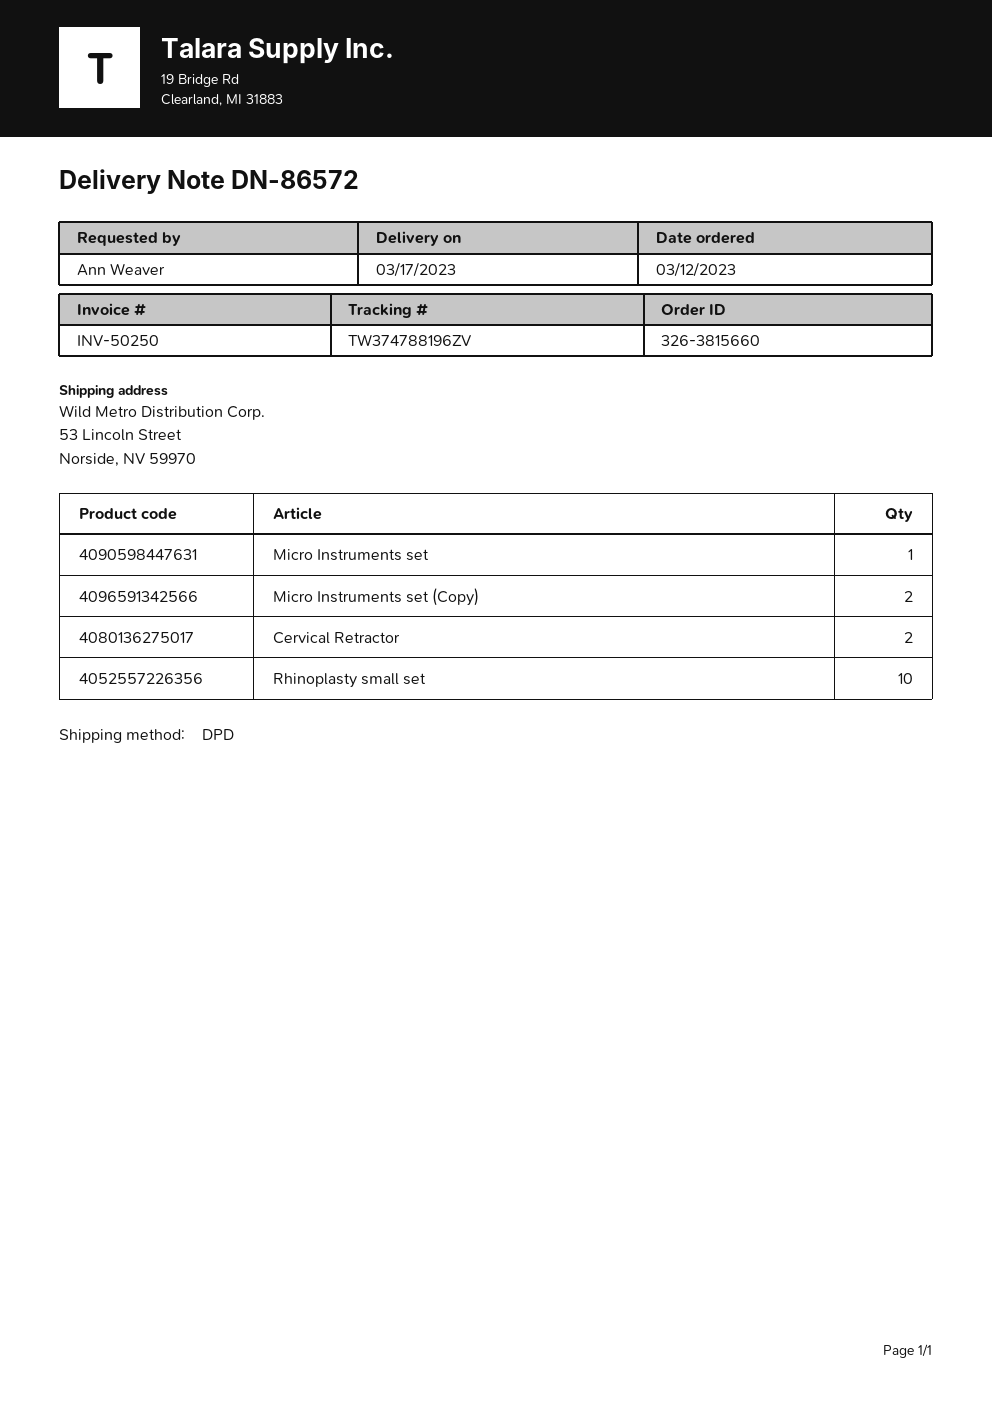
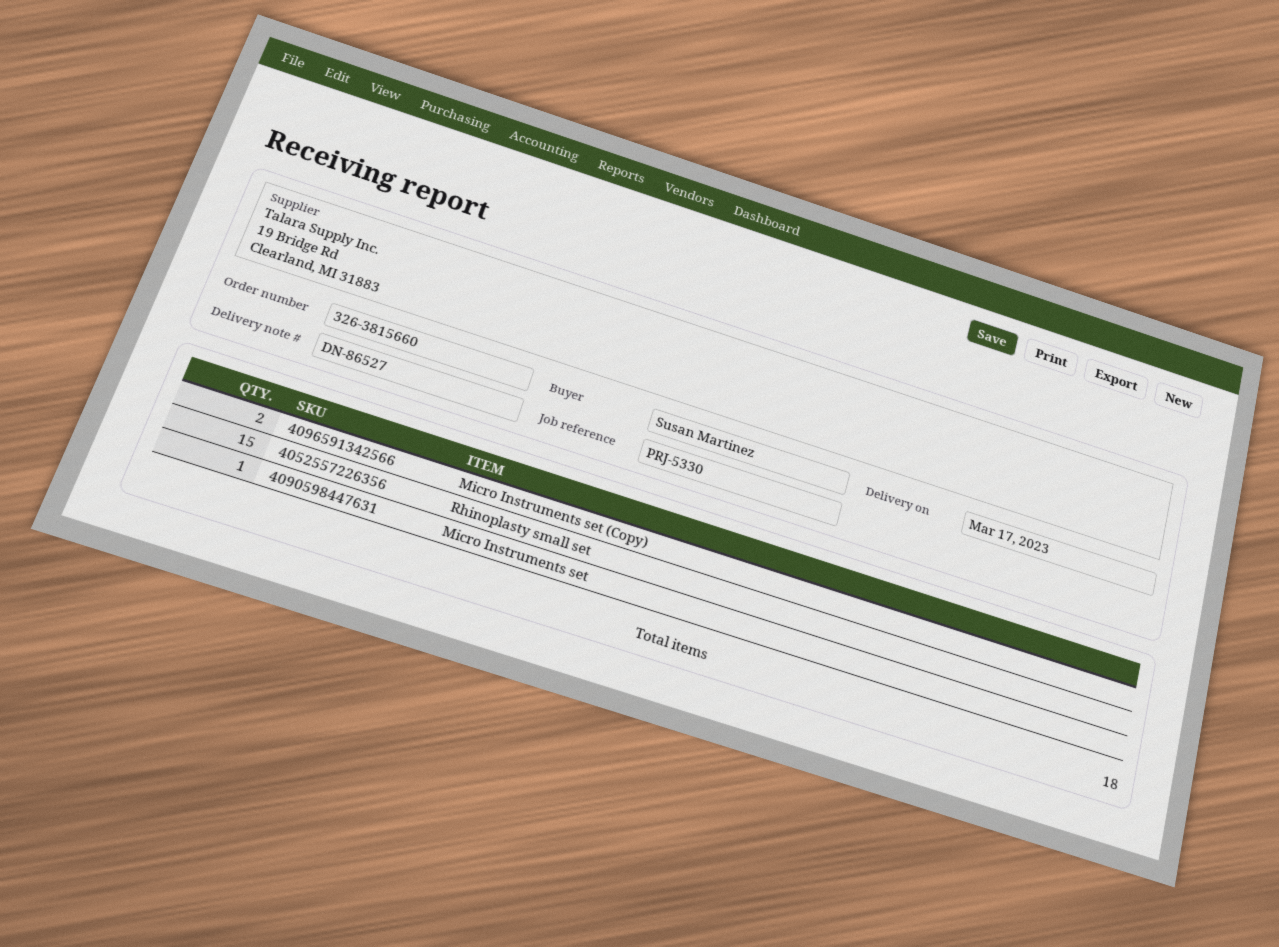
delivery note number: DN-86572 -> DN-86527
ordered by: Ann Weaver -> Susan Martinez
Cervical Retractor: 2 -> none
Rhinoplasty small set: 10 -> 15

